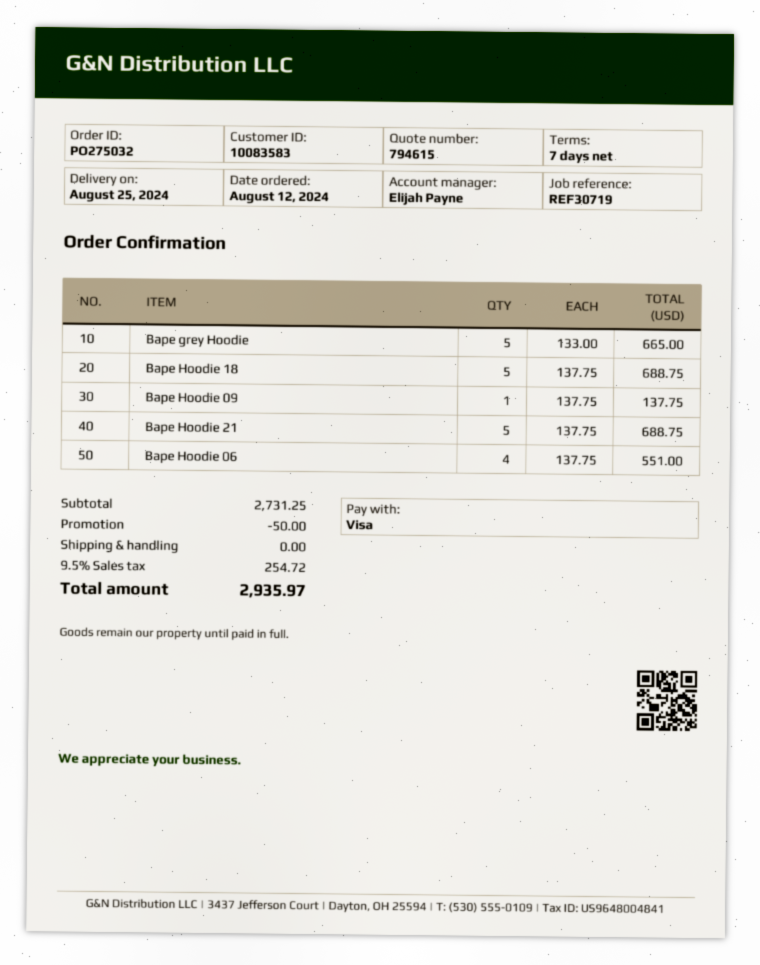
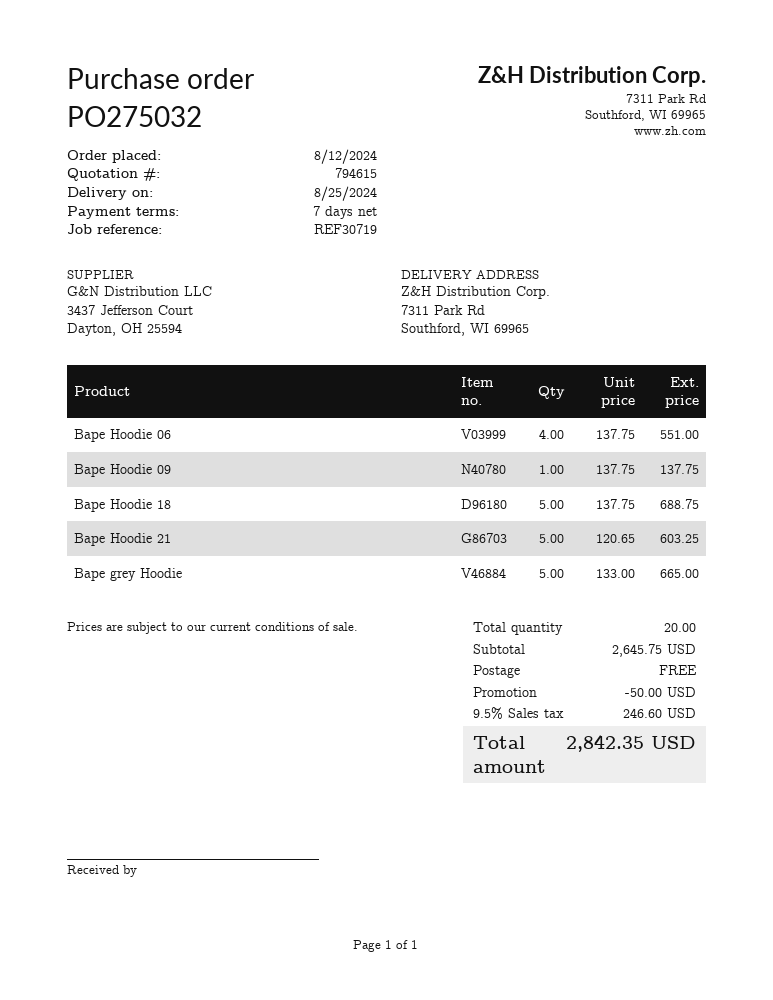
Bape Hoodie 21: 5 x 137.75 = 688.75 -> 5 x 120.65 = 603.25
subtotal: 2731.25 -> 2645.75
tax: 9.5% = 254.72 -> 9.5% = 246.60
total: 2935.97 -> 2842.35

